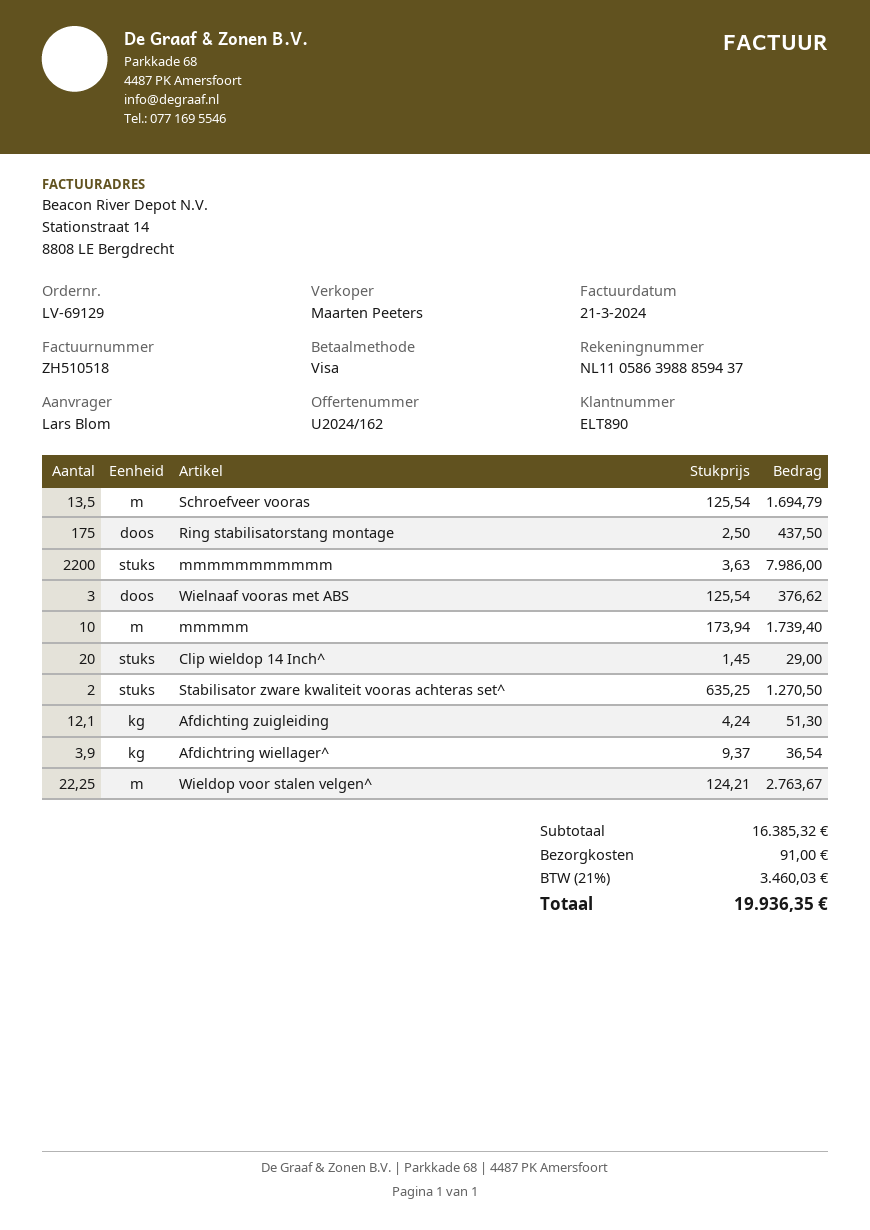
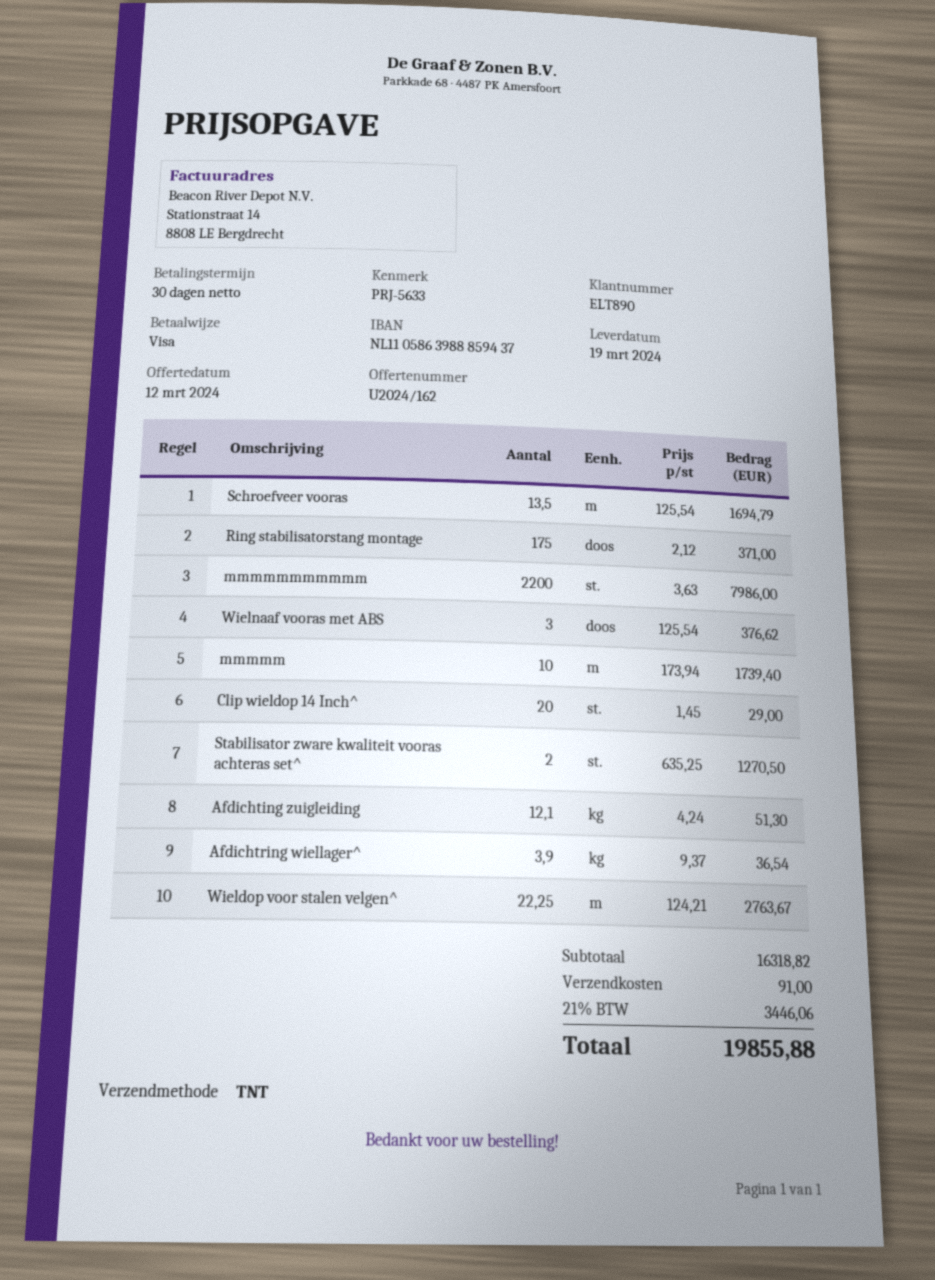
Ring stabilisatorstang montage: 175 x 2.50 = 437.50 -> 175 x 2.12 = 371.00
subtotal: 16385.32 -> 16318.82
tax: 21% = 3460.03 -> 21% = 3446.06
total: 19936.35 -> 19855.88

